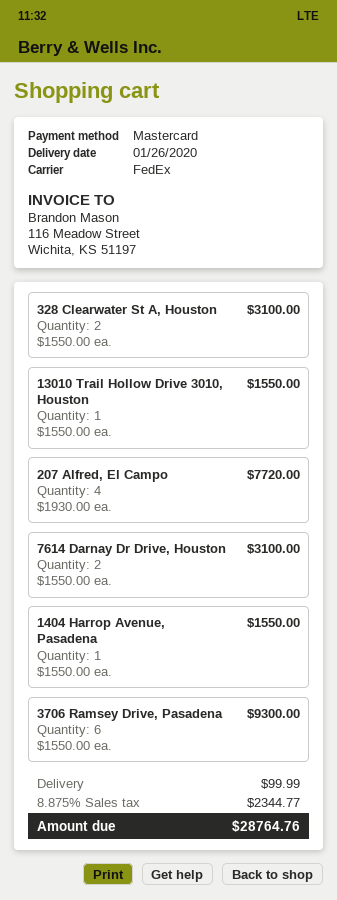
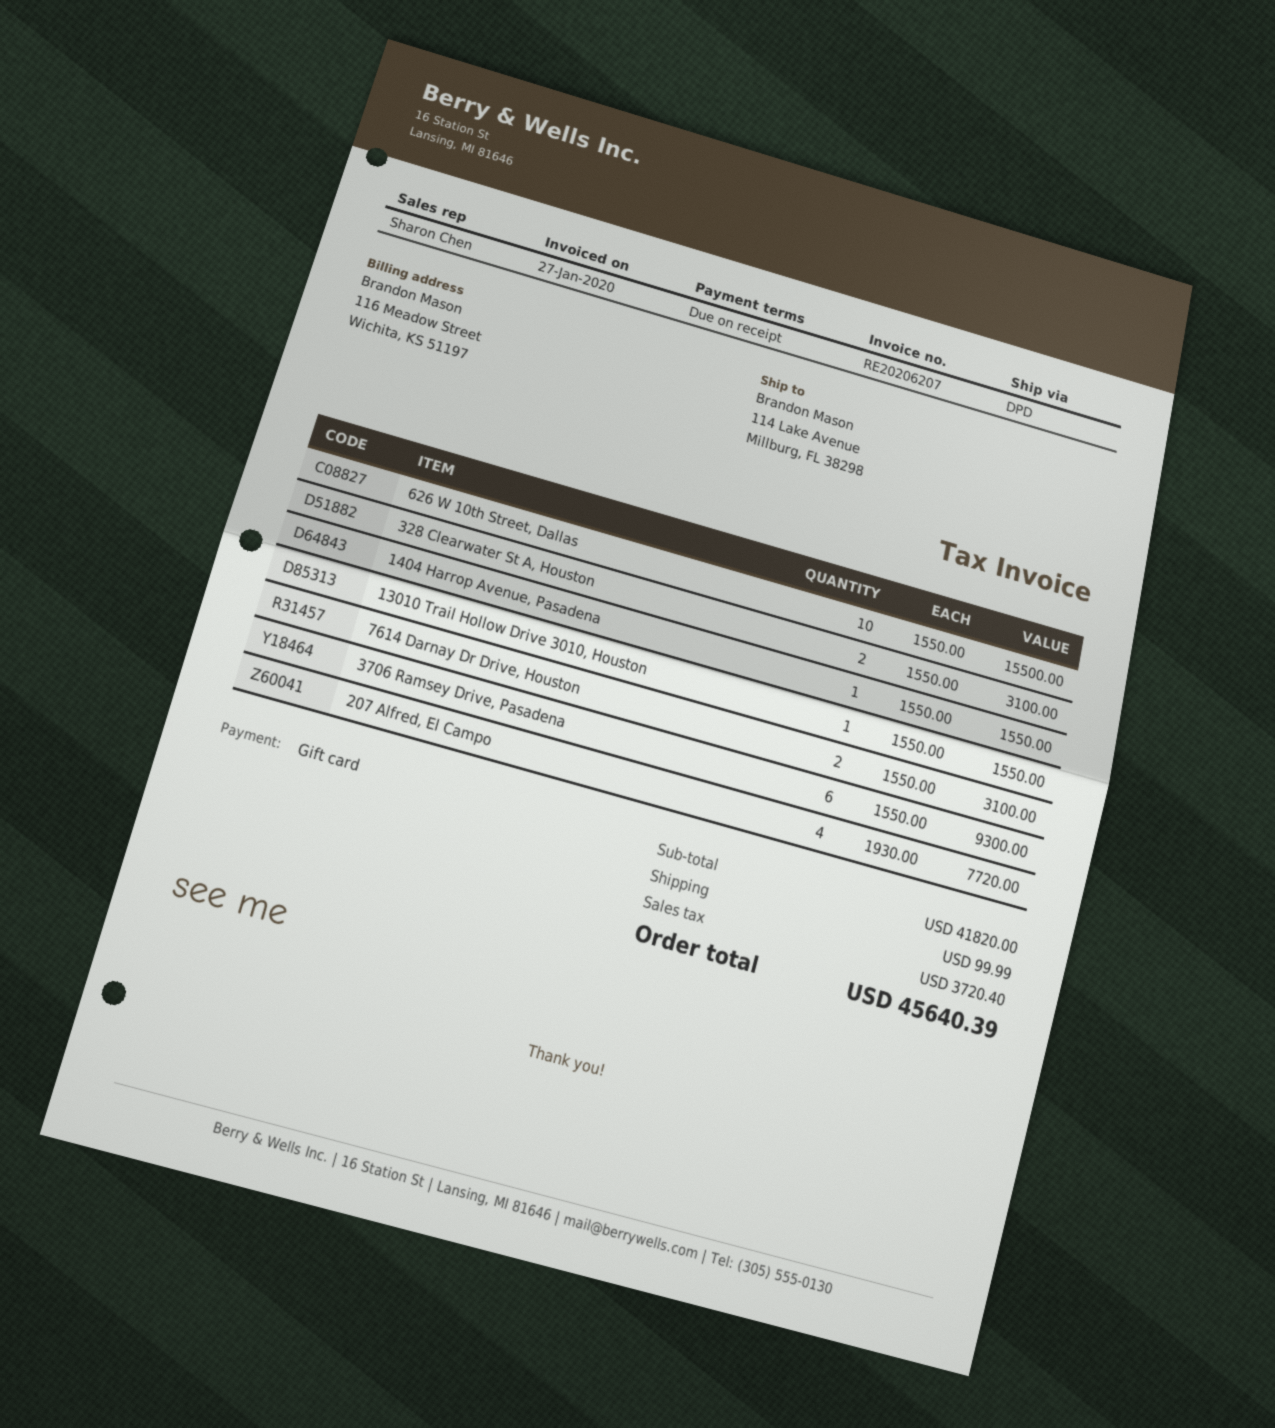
payment method: Mastercard -> gift card
shipping method: FedEx -> DPD
626 W 10th Street, Dallas: none -> 10 x 1550.00 = 15500.00
tax: 2344.77 -> 3720.40
total: 28764.76 -> 45640.39

